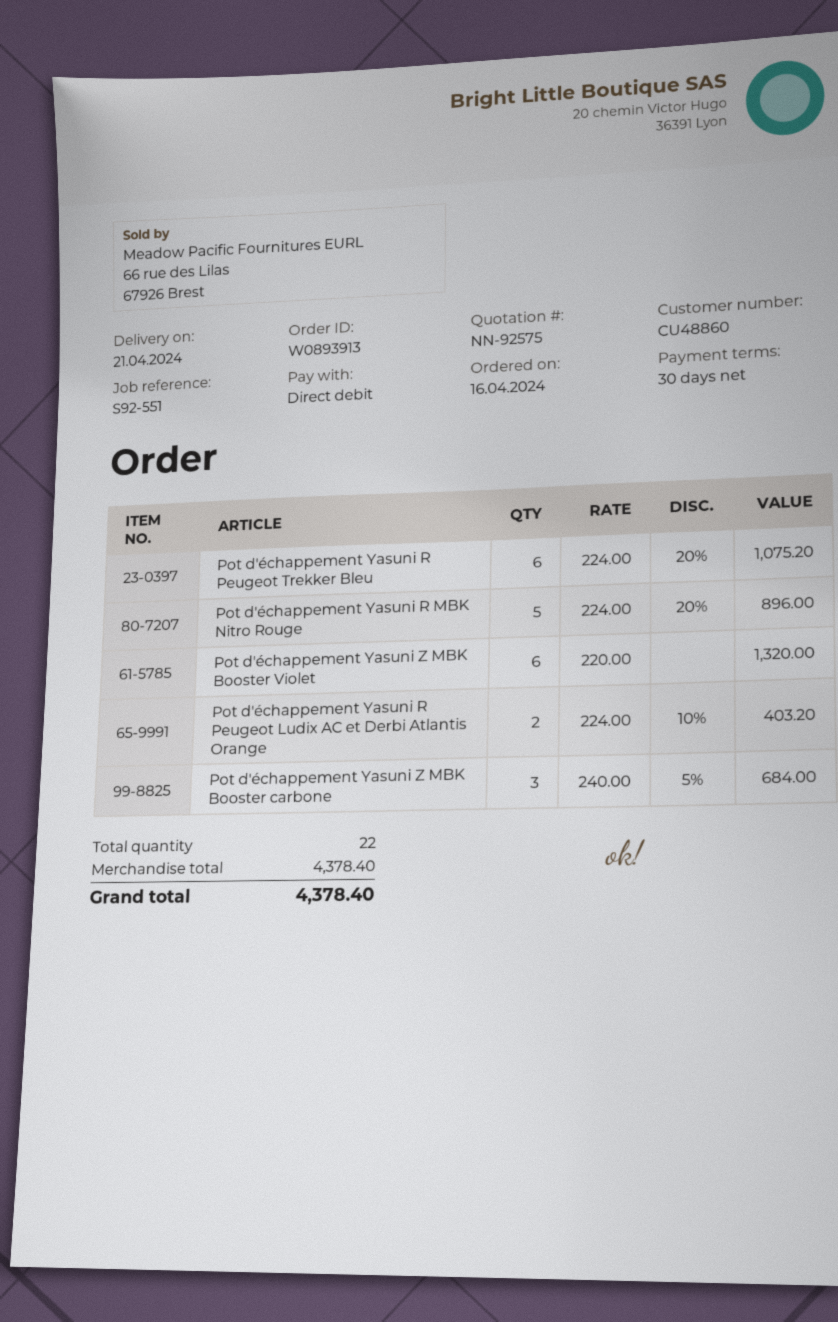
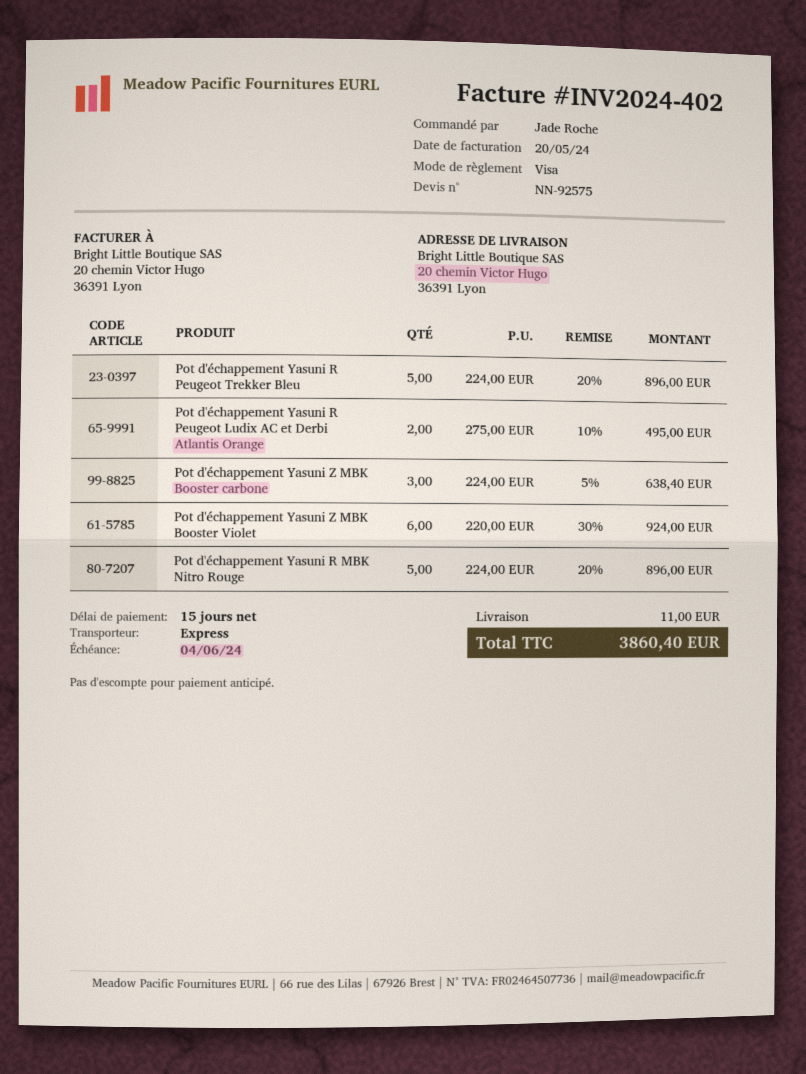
payment terms: 30 days -> 15 days
payment method: direct debit -> Visa
Pot d'échappement Yasuni R Peugeot Trekker Bleu: 6 x 224.00 - 20% = 1075.20 -> 5 x 224.00 - 20% = 896.00
Pot d'échappement Yasuni Z MBK Booster Violet: 6 x 220.00 = 1320.00 -> 6 x 220.00 - 30% = 924.00
Pot d'échappement Yasuni R Peugeot Ludix AC et Derbi Atlantis Orange: 2 x 224.00 - 10% = 403.20 -> 2 x 275.00 - 10% = 495.00
Pot d'échappement Yasuni Z MBK Booster carbone: 3 x 240.00 - 5% = 684.00 -> 3 x 224.00 - 5% = 638.40
shipping: none -> 11.00
total: 4378.40 -> 3860.40

